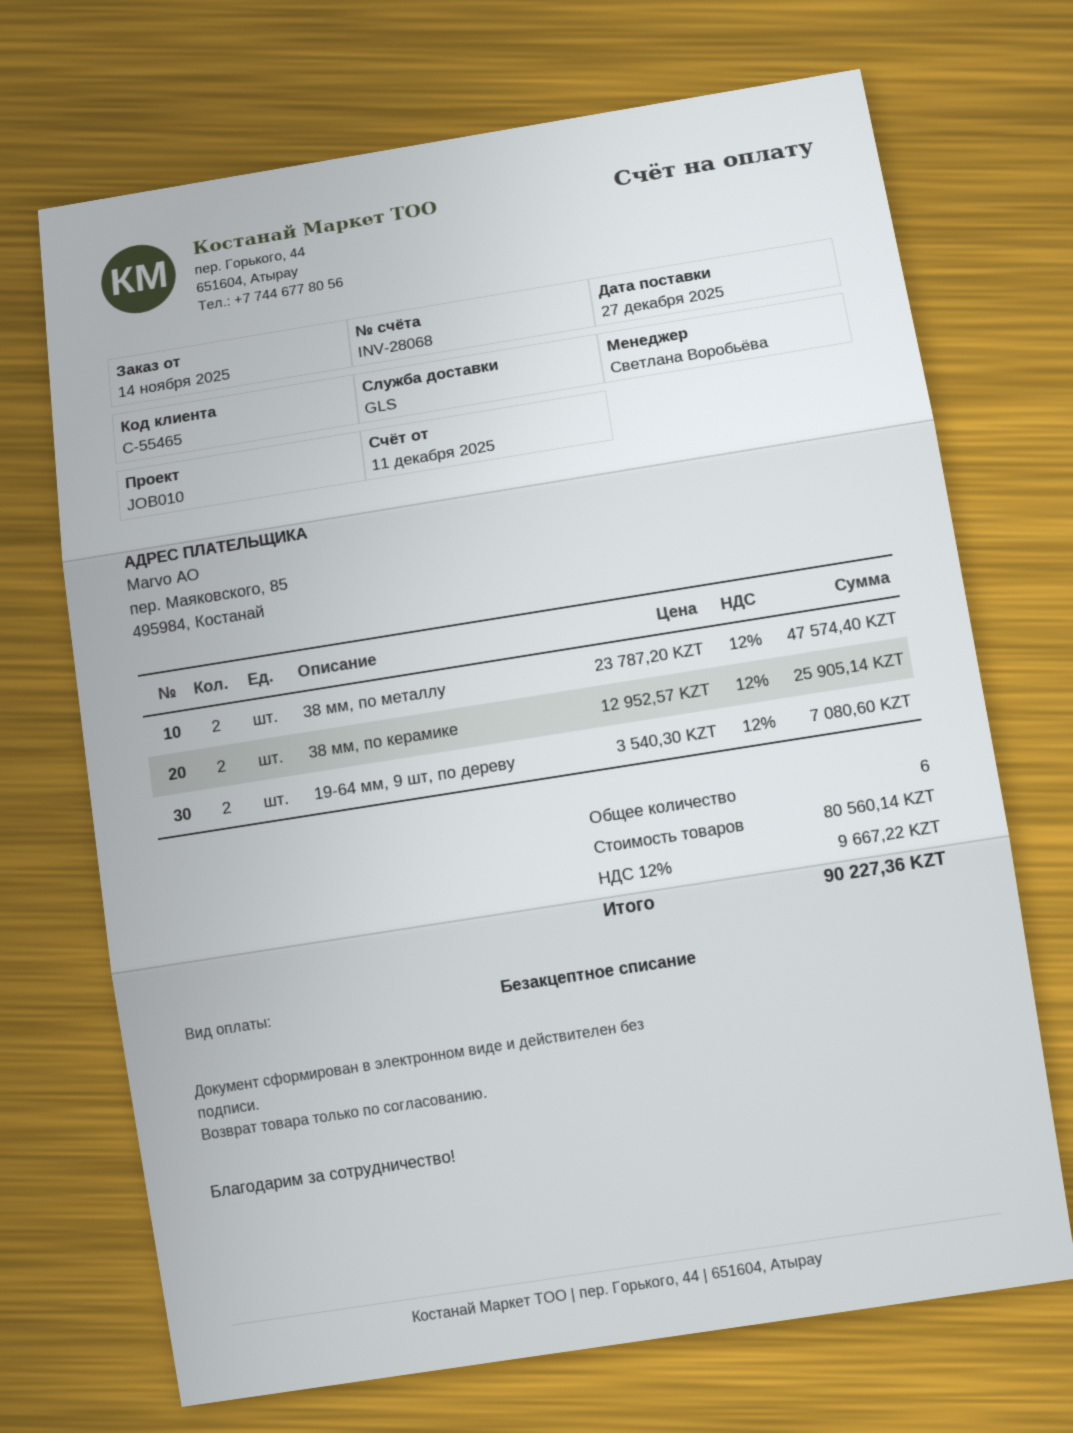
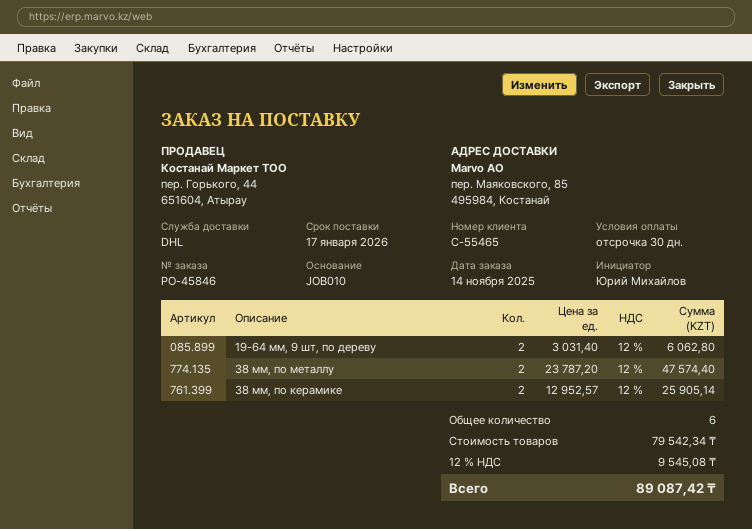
delivery date: 2025-12-27 -> 2026-01-17
shipping method: GLS -> DHL
19-64 мм, 9 шт, по дереву: 2 x 3540.30 = 7080.60 -> 2 x 3031.40 = 6062.80
subtotal: 80560.14 -> 79542.34
tax: 12% = 9667.22 -> 12% = 9545.08
total: 90227.36 -> 89087.42

